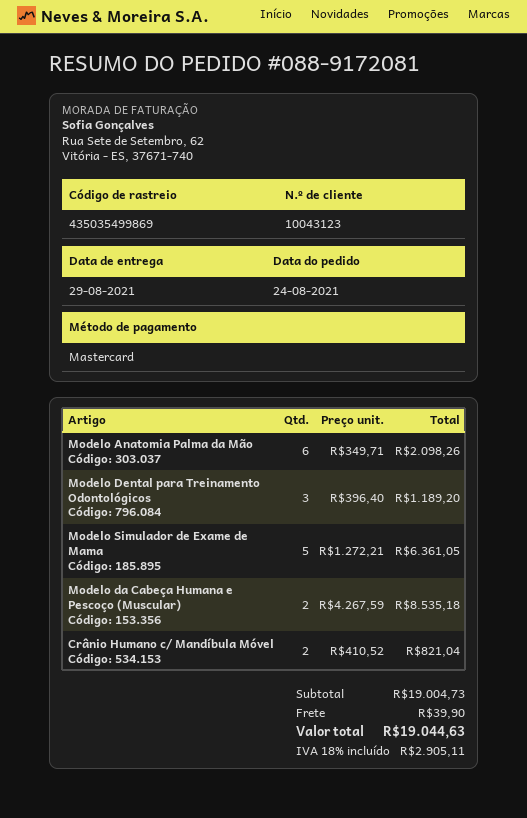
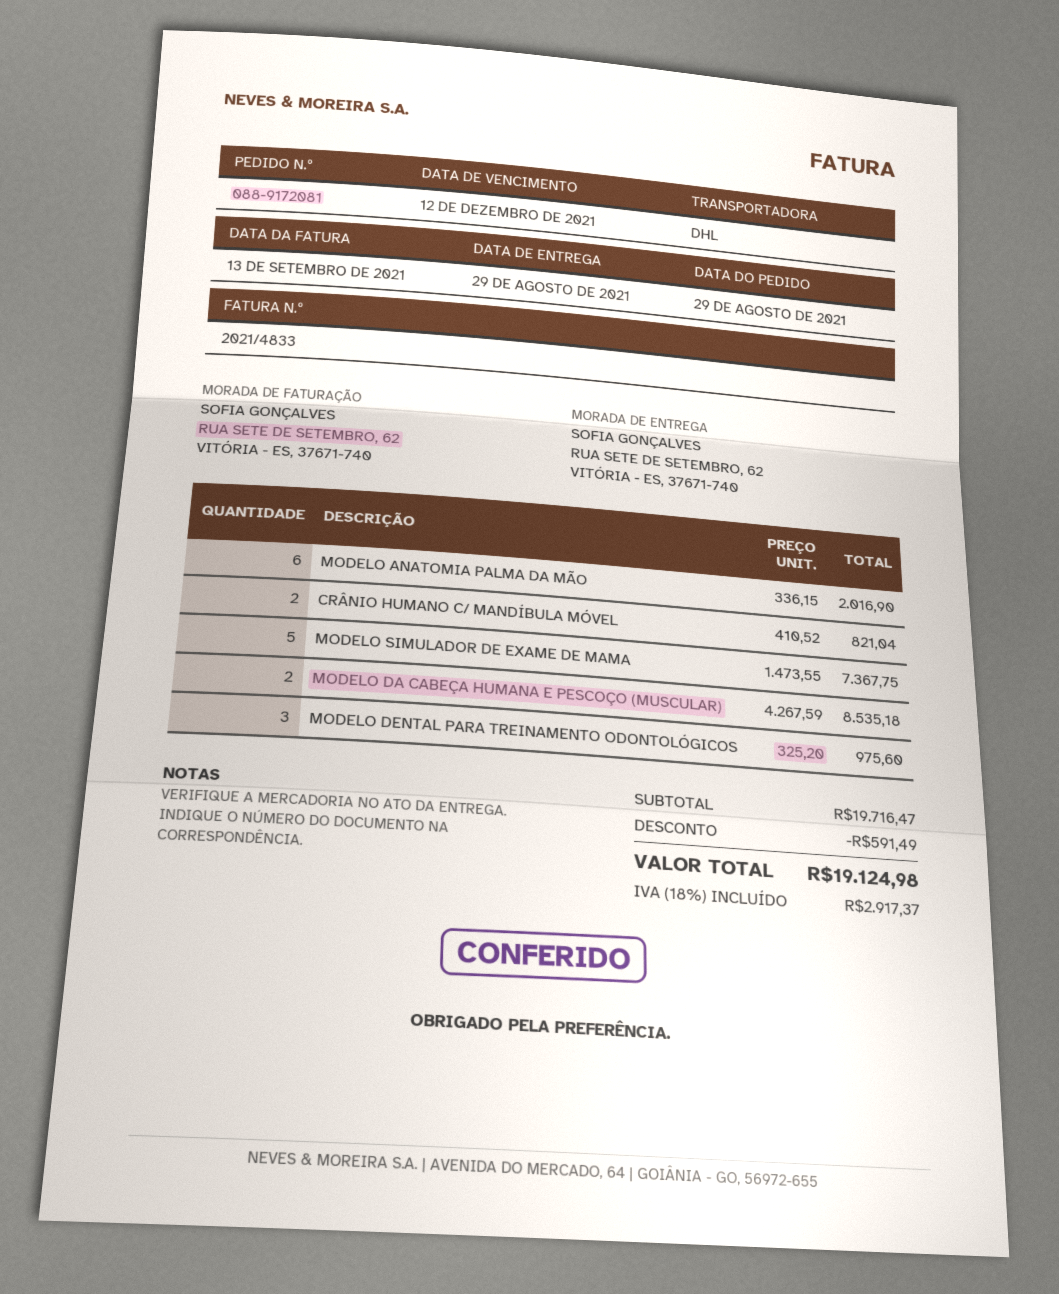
order date: 2021-08-24 -> 2021-08-29
Modelo Anatomia Palma da Mão: 6 x 349.71 = 2098.26 -> 6 x 336.15 = 2016.90
Modelo Dental para Treinamento Odontológicos: 3 x 396.40 = 1189.20 -> 3 x 325.20 = 975.60
Modelo Simulador de Exame de Mama: 5 x 1272.21 = 6361.05 -> 5 x 1473.55 = 7367.75
subtotal: 19004.73 -> 19716.47
discount: none -> 591.49
shipping: 39.90 -> none
tax: 18% = 2905.11 -> 18% = 2917.37
total: 19044.63 -> 19124.98

